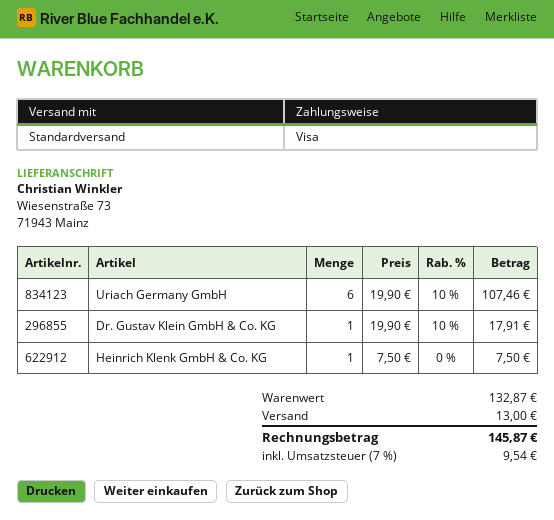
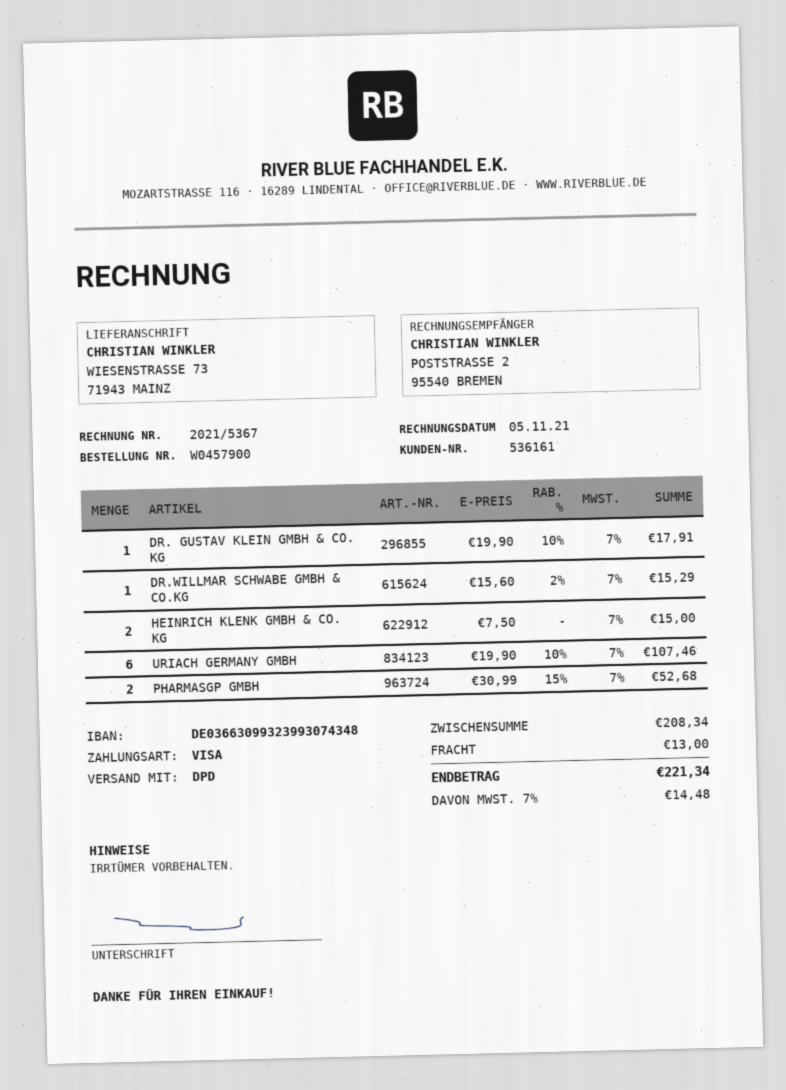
shipping method: standard -> DPD
Heinrich Klenk GmbH & Co. KG: 1 x 7.50 = 7.50 -> 2 x 7.50 = 15.00
DR.WILLMAR SCHWABE GMBH & CO.KG: none -> 1 x 15.60 - 2% = 15.29
PHARMASGP GMBH: none -> 2 x 30.99 - 15% = 52.68
subtotal: 132.87 -> 208.34
tax: 7% = 9.54 -> 7% = 14.48
total: 145.87 -> 221.34

